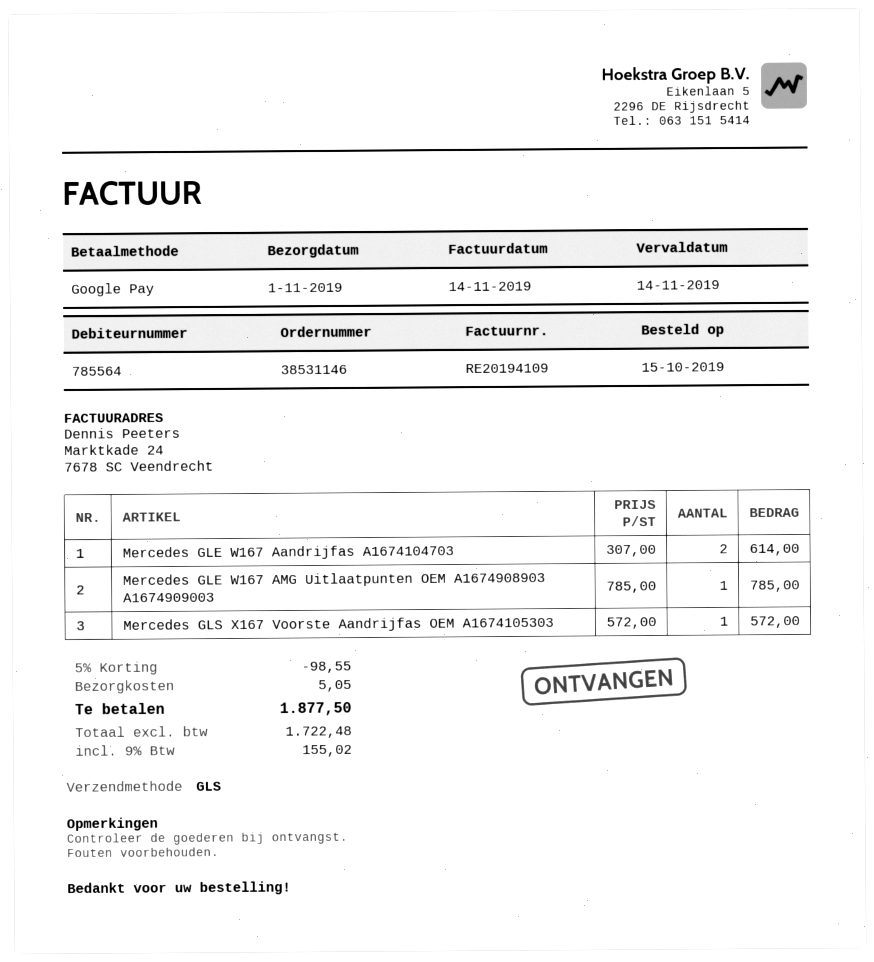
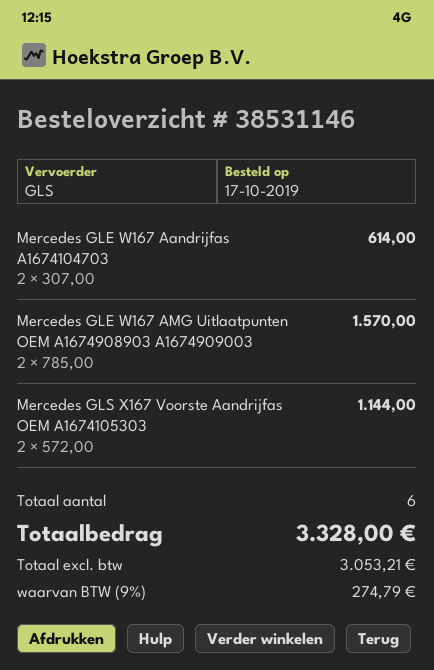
order date: 2019-10-15 -> 2019-10-17
Mercedes GLE W167 AMG Uitlaatpunten OEM A1674908903 A1674909003: 1 x 785.00 = 785.00 -> 2 x 785.00 = 1570.00
Mercedes GLS X167 Voorste Aandrijfas OEM A1674105303: 1 x 572.00 = 572.00 -> 2 x 572.00 = 1144.00
discount: 5% = 98.55 -> none
shipping: 5.05 -> none
net: 1722.48 -> 3053.21
tax: 9% = 155.02 -> 9% = 274.79
total: 1877.50 -> 3328.00

